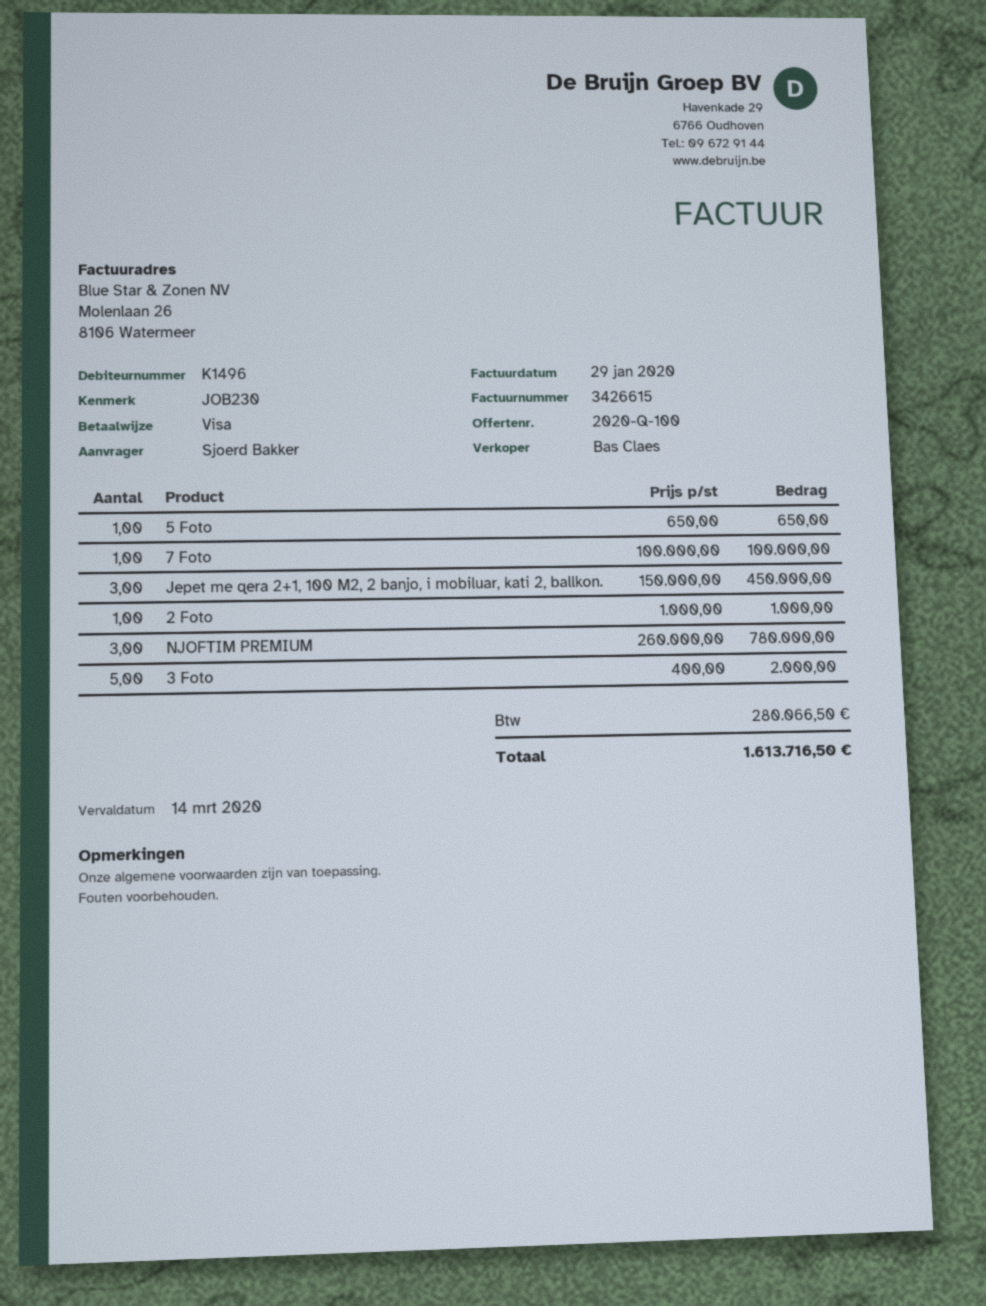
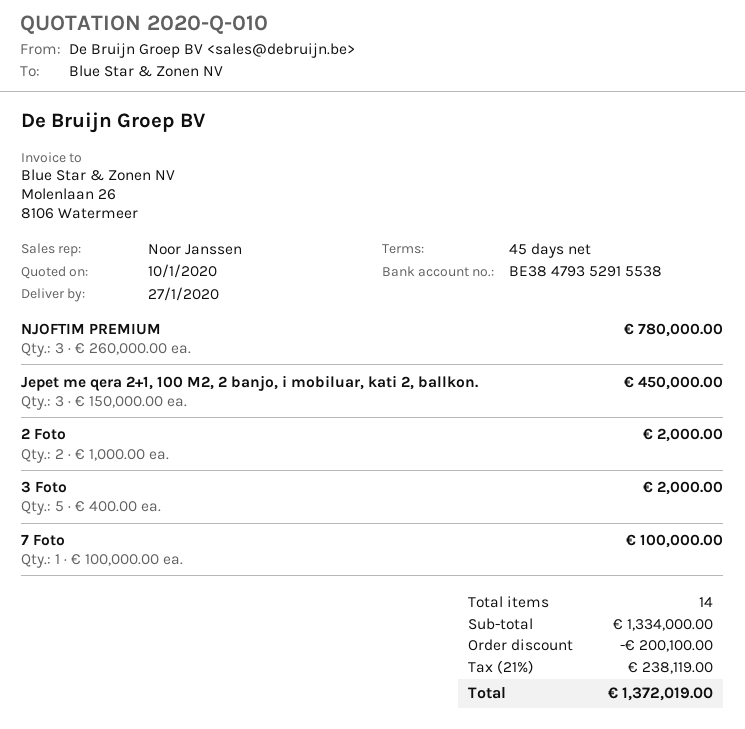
quote number: 2020-Q-100 -> 2020-Q-010
sales rep: Bas Claes -> Noor Janssen
5 Foto: 1 x 650.00 = 650.00 -> none
2 Foto: 1 x 1000.00 = 1000.00 -> 2 x 1000.00 = 2000.00
discount: none -> 200100.00
tax: 280066.50 -> 238119.00
total: 1613716.50 -> 1372019.00

